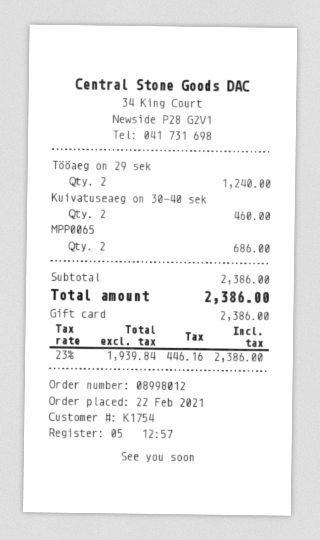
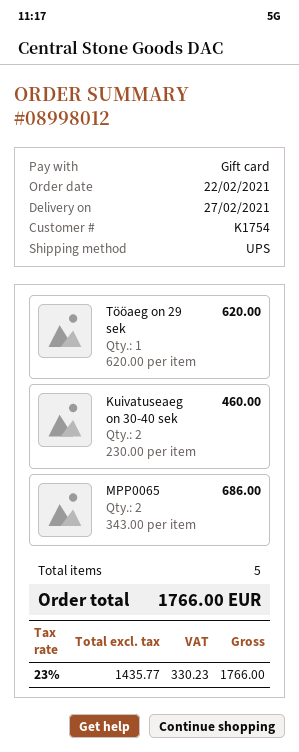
Tööaeg on 29 sek: 2 for 1240.00 -> 1 for 620.00
net: 1939.84 -> 1435.77
tax: 23% = 446.16 -> 23% = 330.23
total: 2386.00 -> 1766.00

